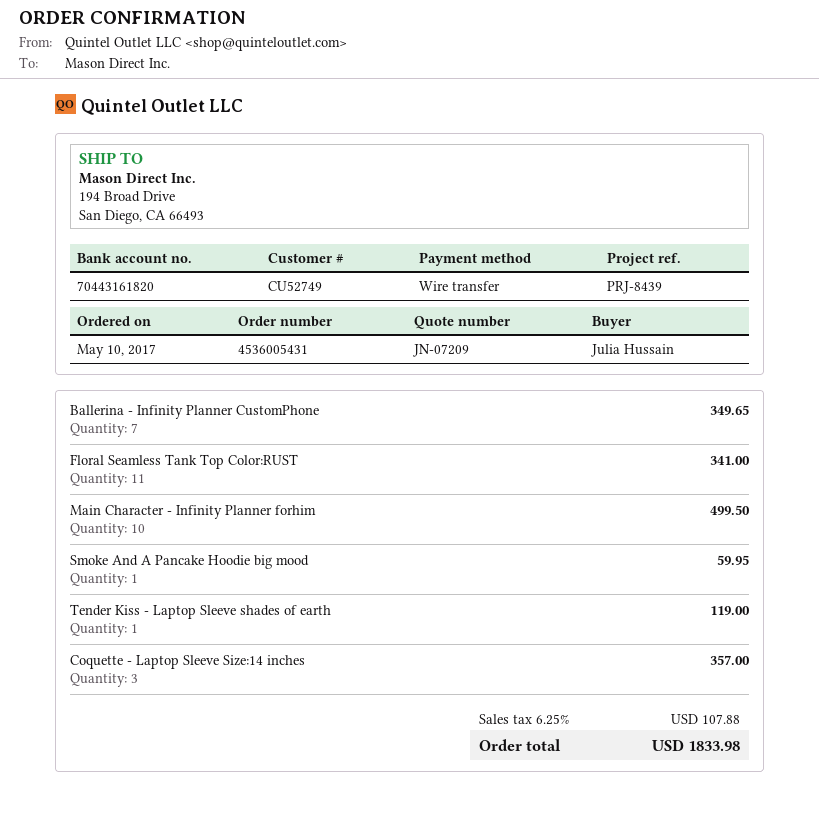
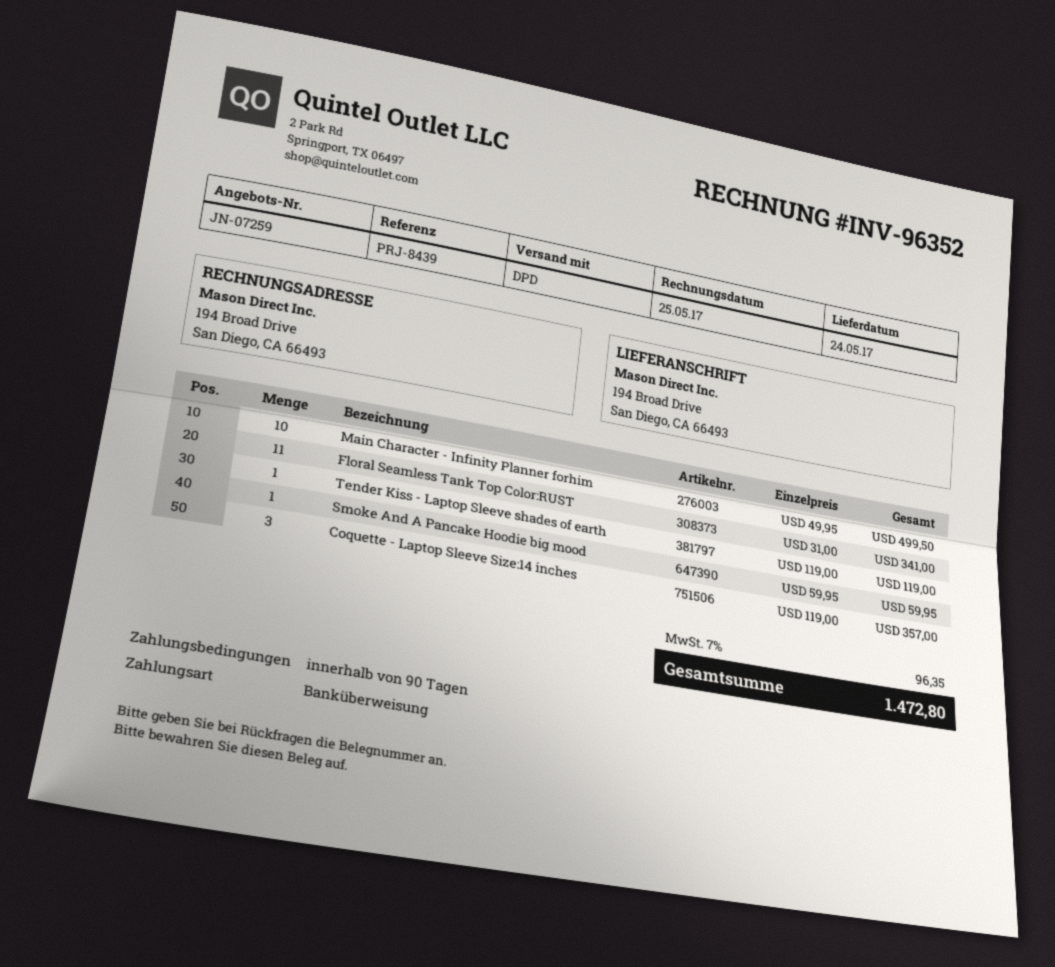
quote number: JN-07209 -> JN-07259
Ballerina - Infinity Planner CustomPhone: 7 for 349.65 -> none
tax: 6.25% = 107.88 -> 7% = 96.35
total: 1833.98 -> 1472.80

